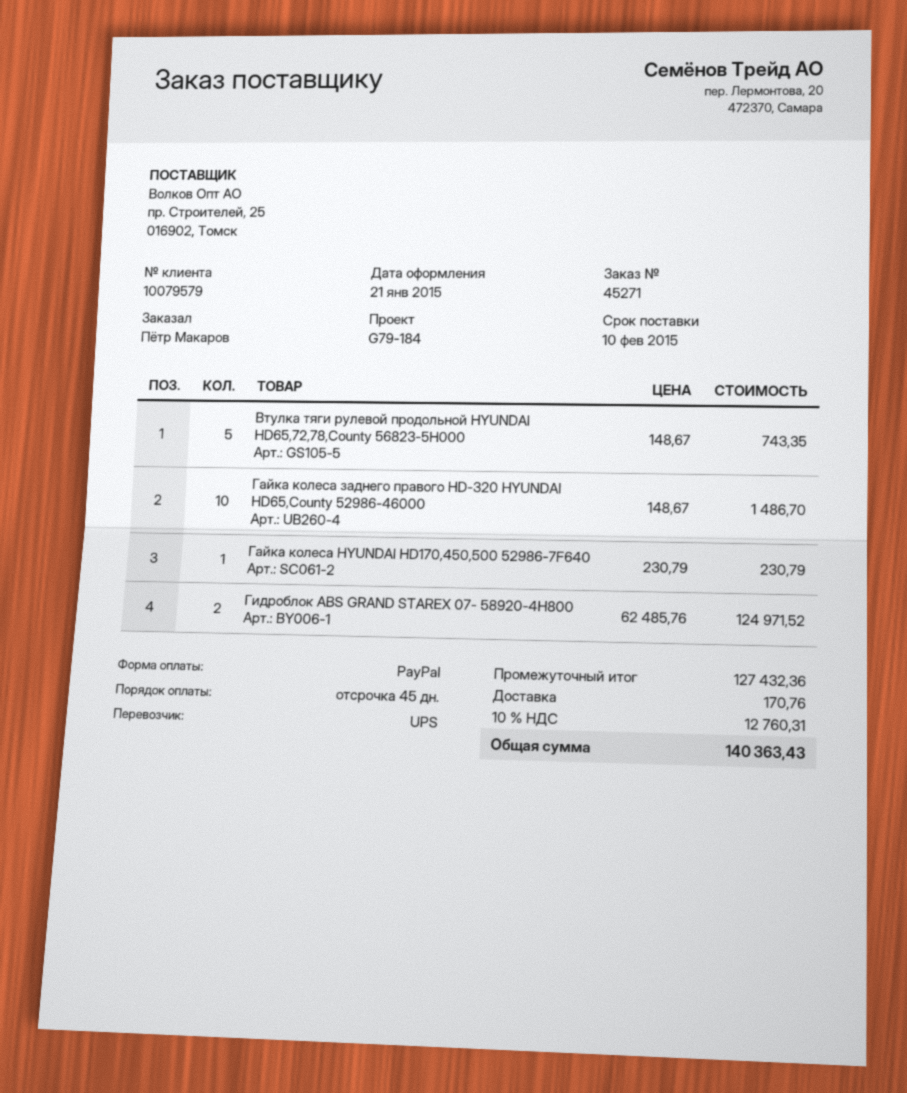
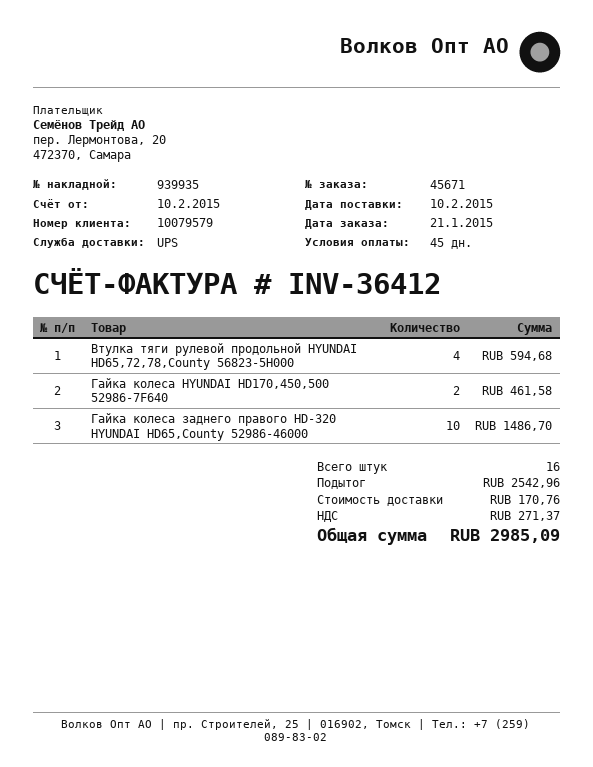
order number: 45271 -> 45671
Втулка тяги рулевой продольной HYUNDAI HD65,72,78,County 56823-5H000: 5 for 743.35 -> 4 for 594.68
Гайка колеса HYUNDAI HD170,450,500 52986-7F640: 1 for 230.79 -> 2 for 461.58
Гидроблок ABS GRAND STAREX 07- 58920-4H800: 2 for 124971.52 -> none
subtotal: 127432.36 -> 2542.96
tax: 12760.31 -> 271.37
total: 140363.43 -> 2985.09

